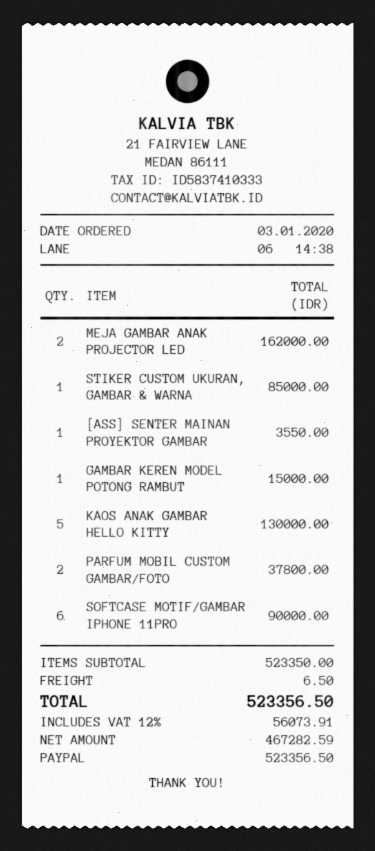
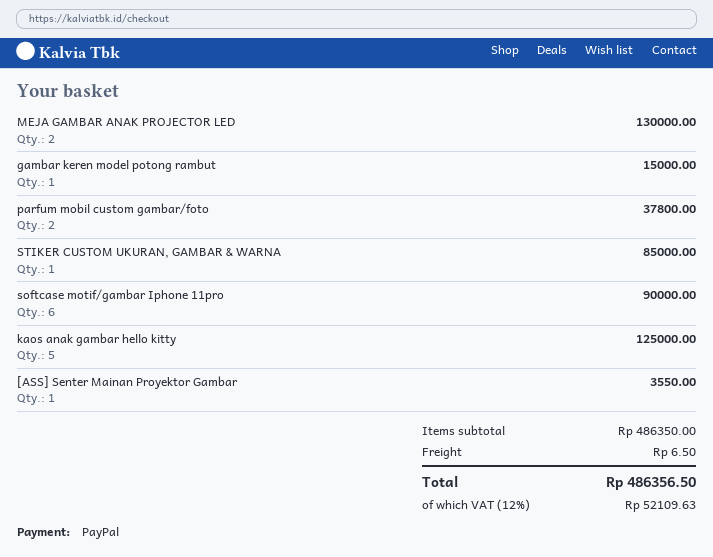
MEJA GAMBAR ANAK PROJECTOR LED: 2 for 162000.00 -> 2 for 130000.00
KAOS ANAK GAMBAR HELLO KITTY: 5 for 130000.00 -> 5 for 125000.00
subtotal: 523350.00 -> 486350.00
tax: 12% = 56073.91 -> 12% = 52109.63
total: 523356.50 -> 486356.50

